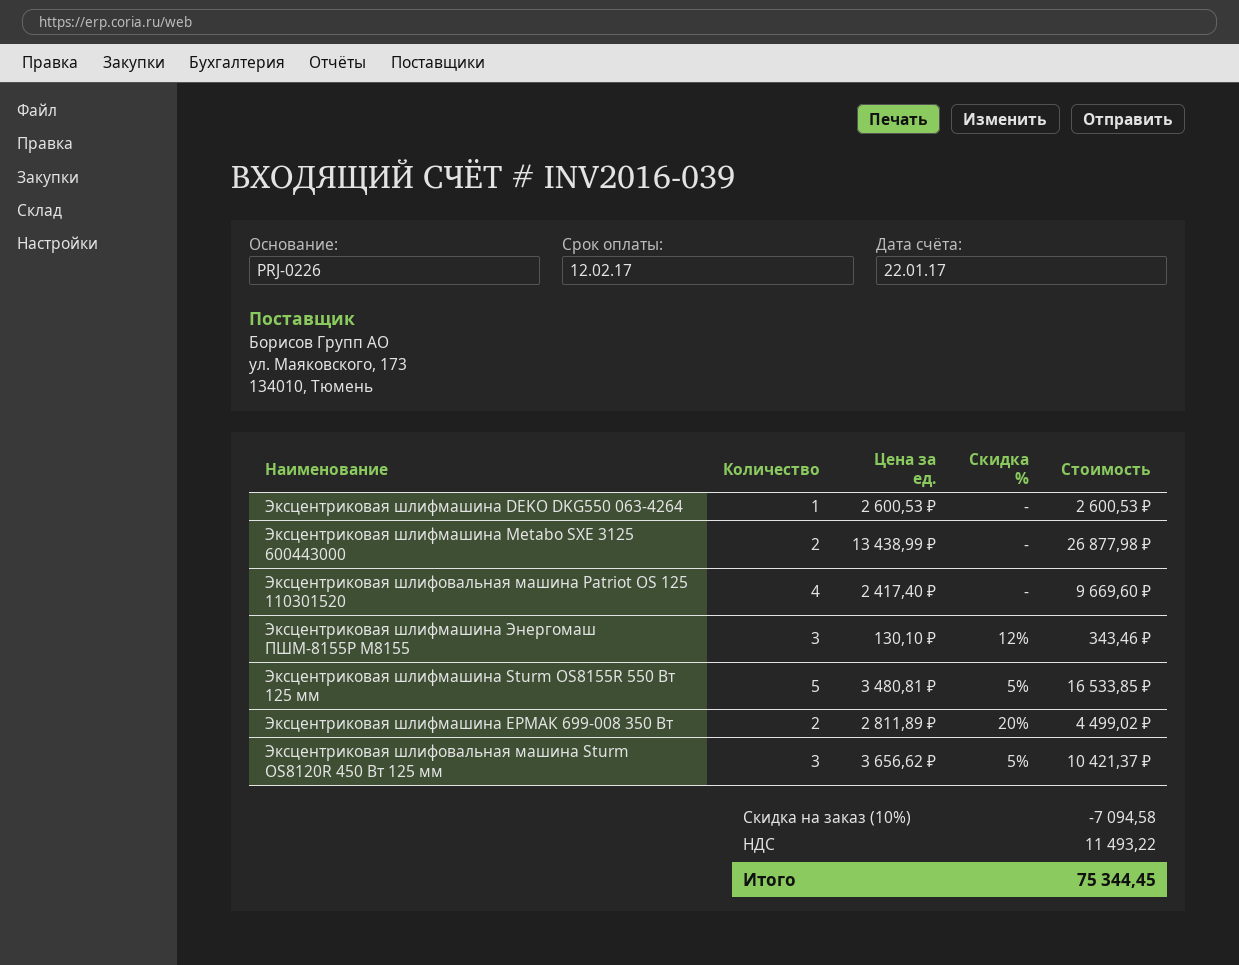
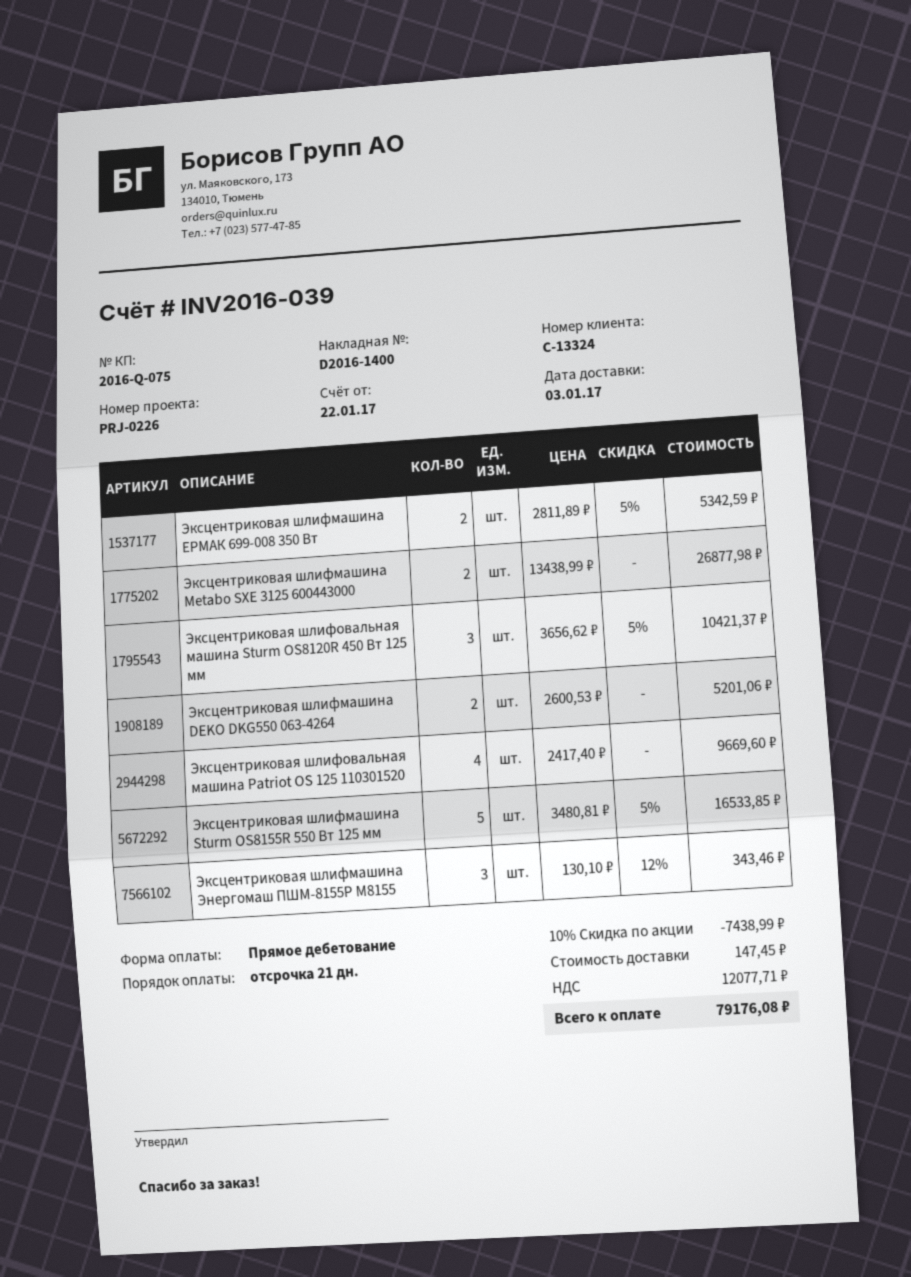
Эксцентриковая шлифмашина DEKO DKG550 063-4264: 1 x 2600.53 = 2600.53 -> 2 x 2600.53 = 5201.06
Эксцентриковая шлифмашина ЕРМАК 699-008 350 Вт: 2 x 2811.89 - 20% = 4499.02 -> 2 x 2811.89 - 5% = 5342.59
discount: 10% = 7094.58 -> 10% = 7438.99
shipping: none -> 147.45
tax: 11493.22 -> 12077.71
total: 75344.45 -> 79176.08

